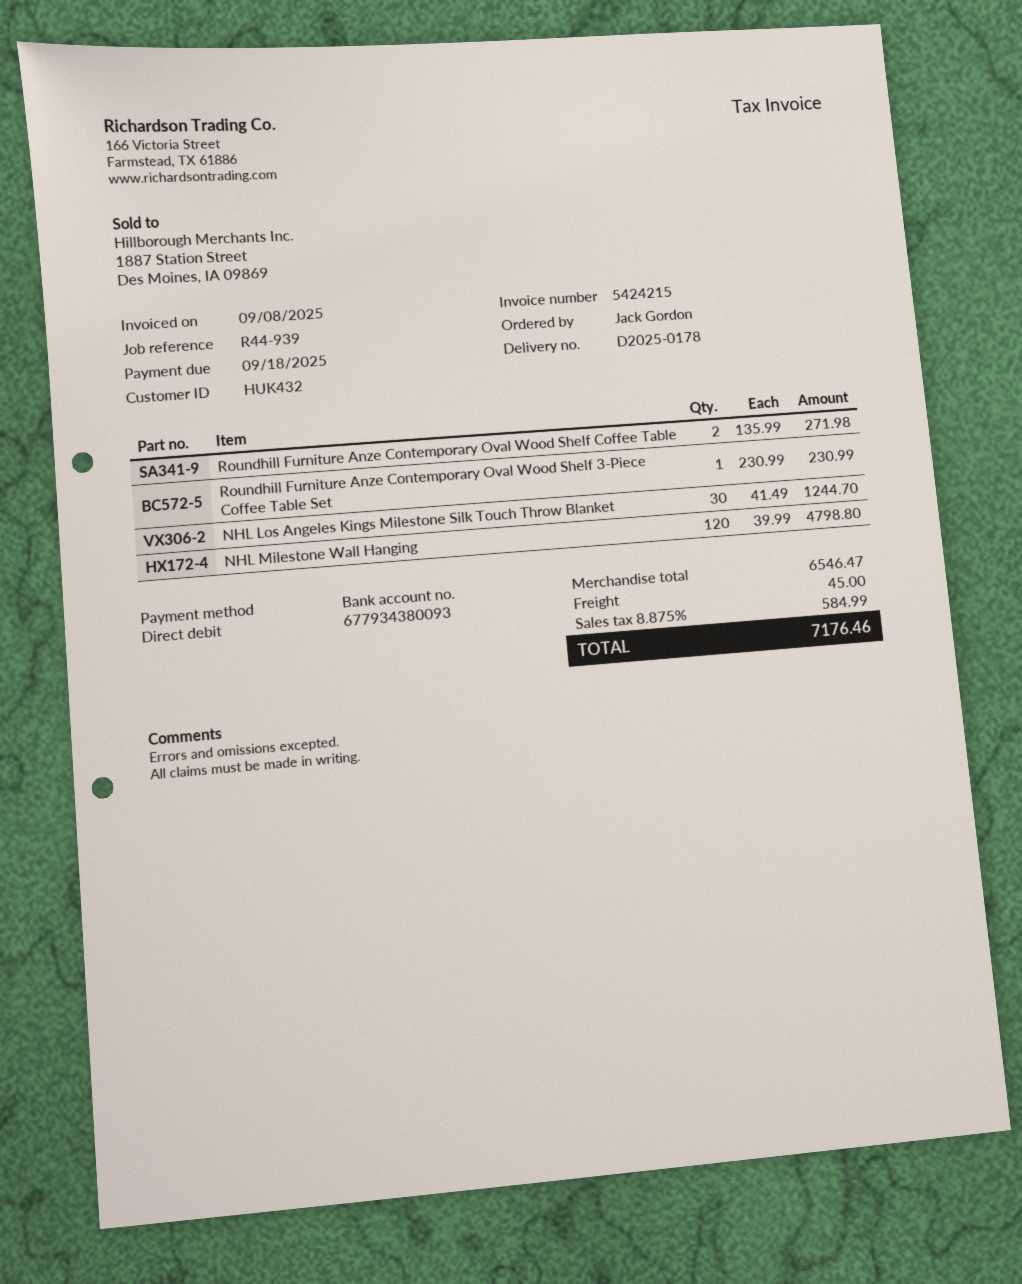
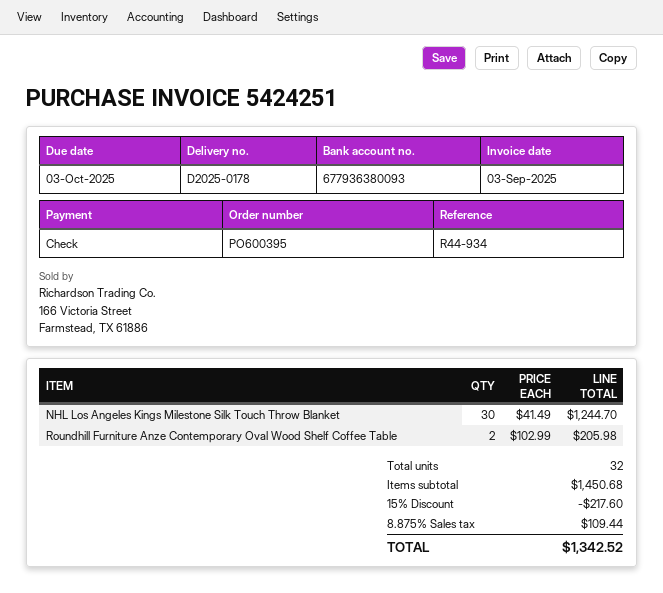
invoice number: 5424215 -> 5424251
invoice date: 2025-09-08 -> 2025-09-03
due date: 2025-09-18 -> 2025-10-03
reference: R44-939 -> R44-934
payment method: direct debit -> cheque
bank account: 677934380093 -> 677936380093
Roundhill Furniture Anze Contemporary Oval Wood Shelf Coffee Table: 2 x 135.99 = 271.98 -> 2 x 102.99 = 205.98
Roundhill Furniture Anze Contemporary Oval Wood Shelf 3-Piece Coffee Table Set: 1 x 230.99 = 230.99 -> none
NHL Milestone Wall Hanging: 120 x 39.99 = 4798.80 -> none
subtotal: 6546.47 -> 1450.68
discount: none -> 15% = 217.60
shipping: 45.00 -> none
tax: 8.875% = 584.99 -> 8.875% = 109.44
total: 7176.46 -> 1342.52

